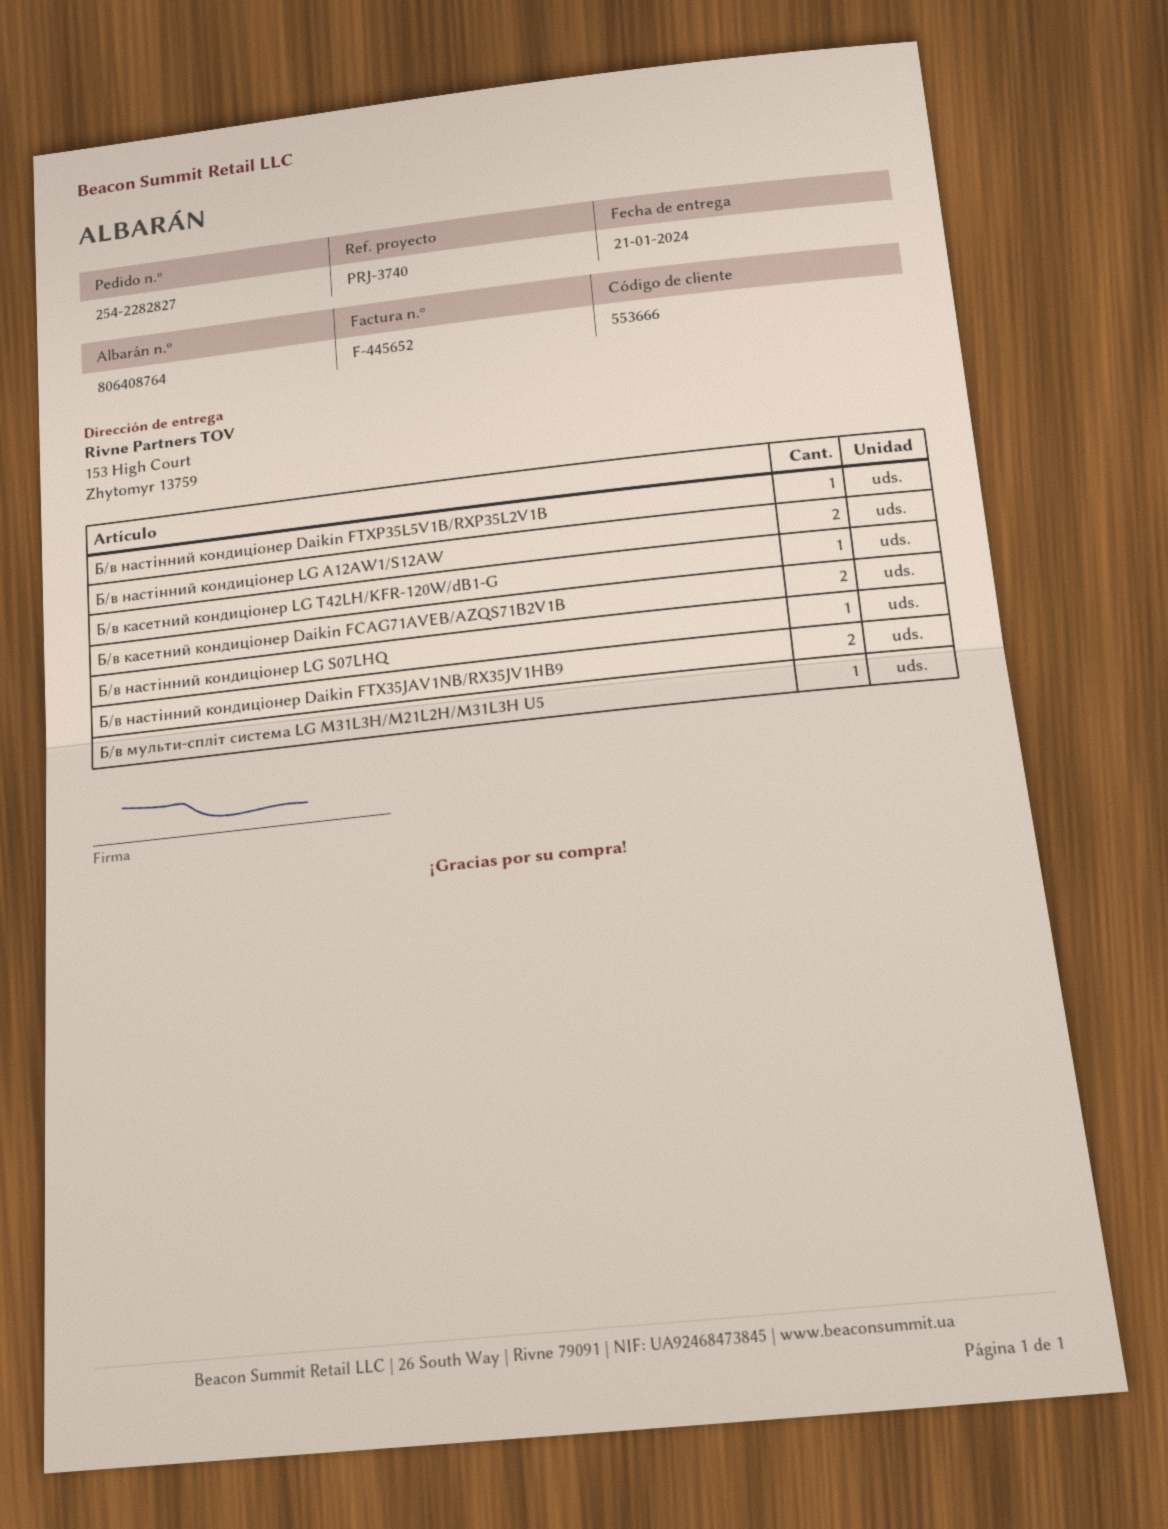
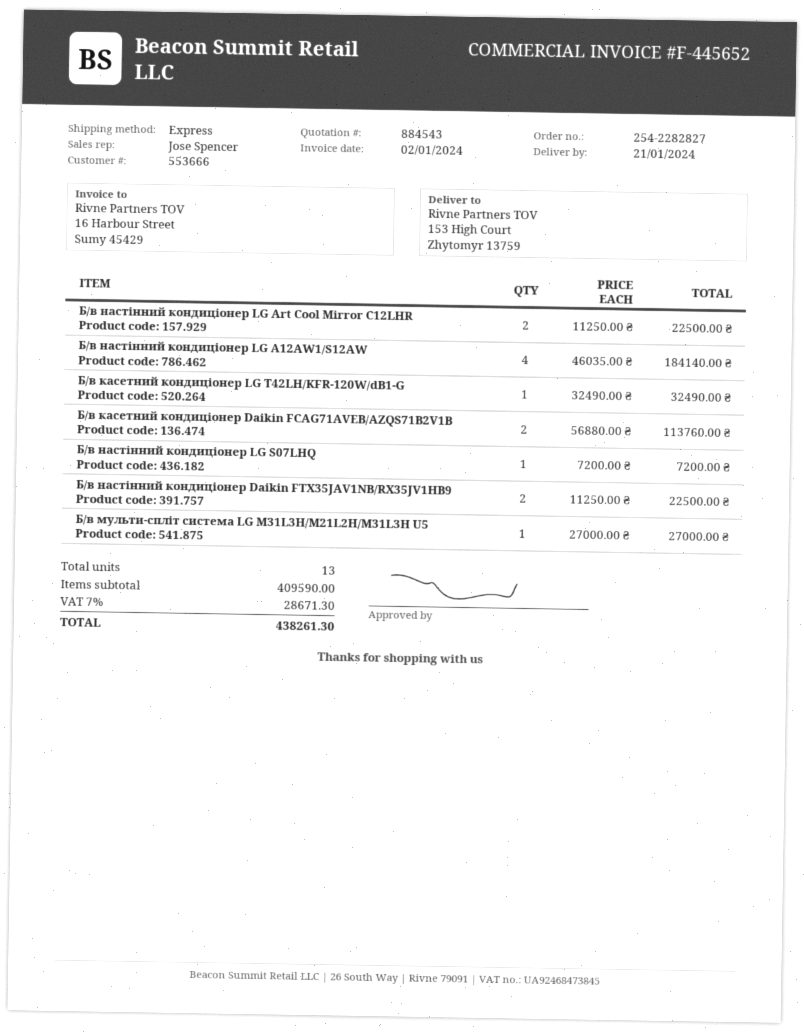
Б/в настінний кондиціонер Daikin FTXP35L5V1B/RXP35L2V1B: 1 -> none
Б/в настінний кондиціонер LG A12AW1/S12AW: 2 -> 4
Б/в настінний кондиціонер LG Art Cool Mirror C12LHR: none -> 2

